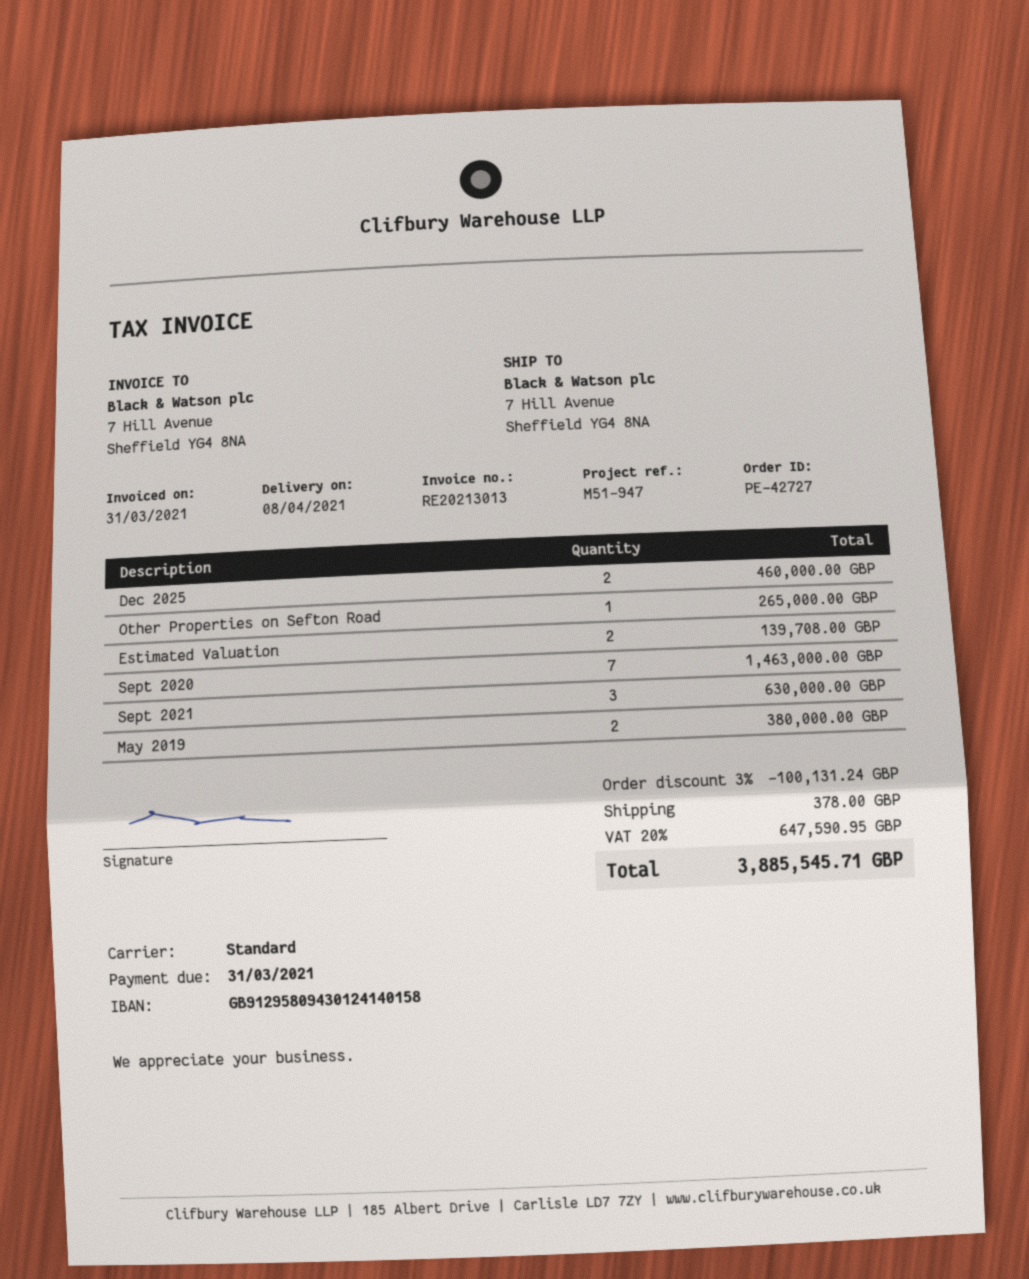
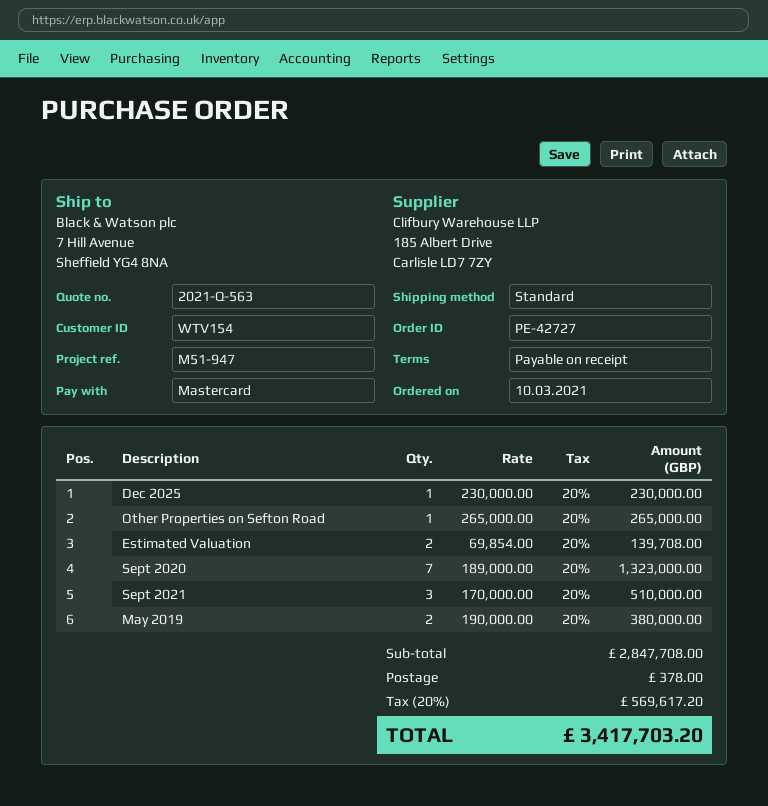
Dec 2025: 2 for 460000.00 -> 1 for 230000.00
Sept 2020: 7 for 1463000.00 -> 7 for 1323000.00
Sept 2021: 3 for 630000.00 -> 3 for 510000.00
discount: 3% = 100131.24 -> none
tax: 20% = 647590.95 -> 20% = 569617.20
total: 3885545.71 -> 3417703.20

